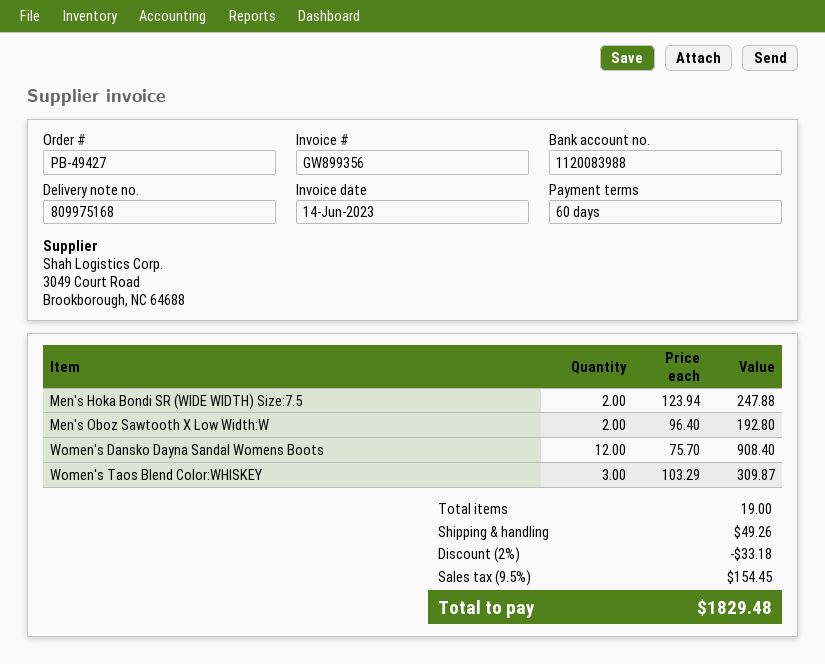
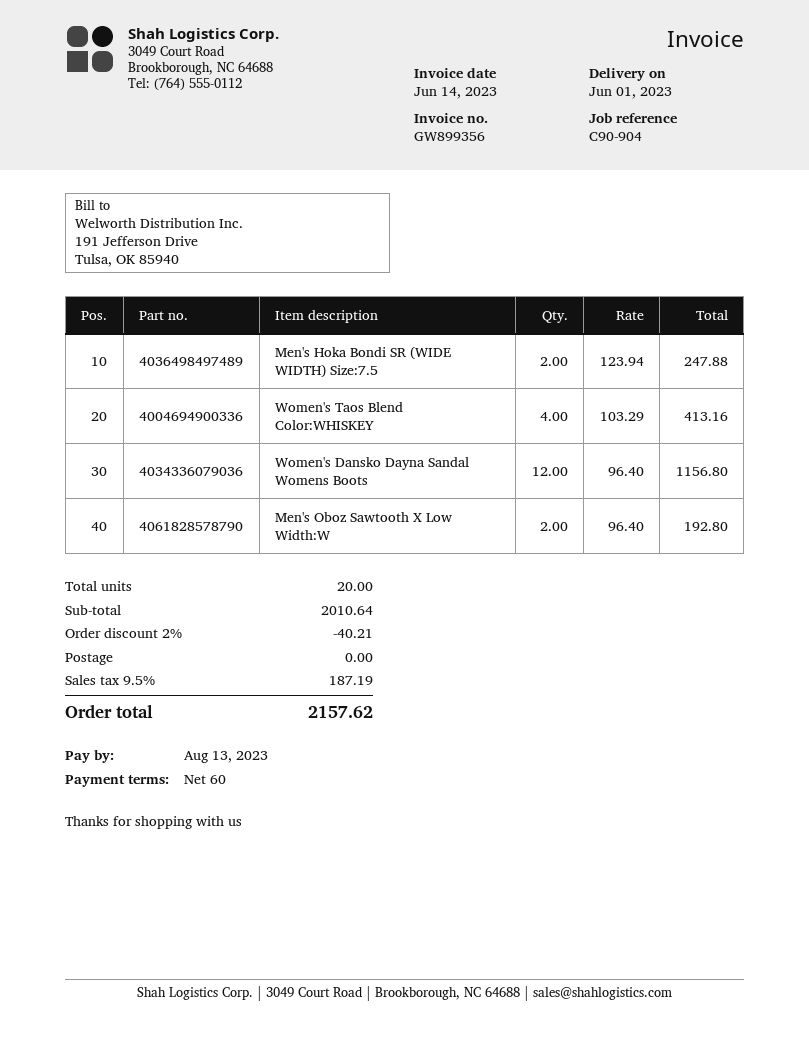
Women's Dansko Dayna Sandal Womens Boots: 12 x 75.70 = 908.40 -> 12 x 96.40 = 1156.80
Women's Taos Blend Color:WHISKEY: 3 x 103.29 = 309.87 -> 4 x 103.29 = 413.16
total quantity: 19 -> 20
discount: 2% = 33.18 -> 2% = 40.21
shipping: 49.26 -> 0.00
tax: 9.5% = 154.45 -> 9.5% = 187.19
total: 1829.48 -> 2157.62

